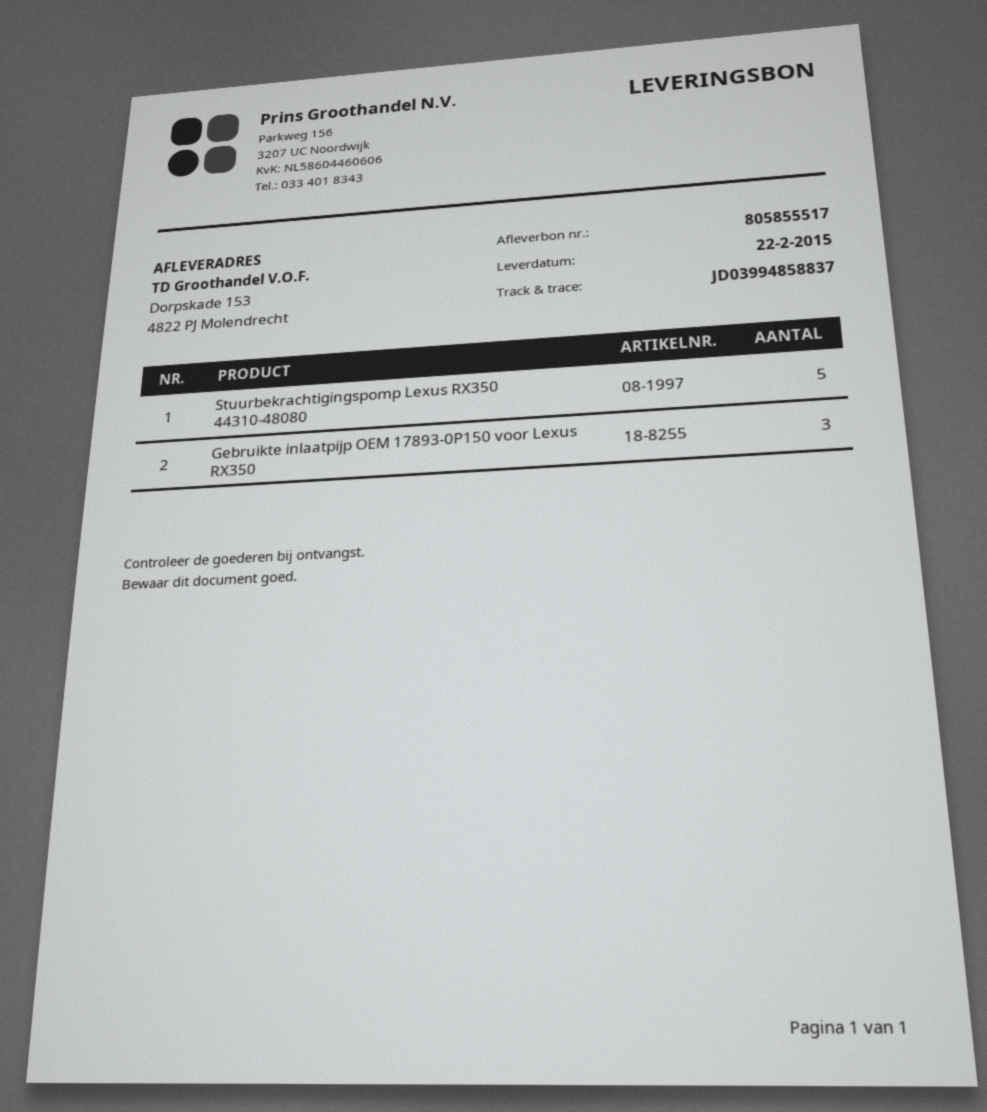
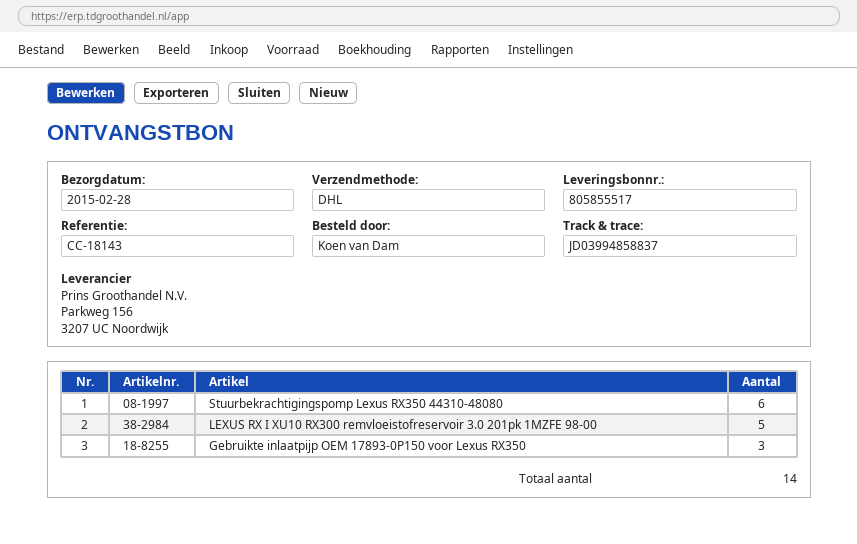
delivery date: 2015-02-22 -> 2015-02-28
Stuurbekrachtigingspomp Lexus RX350 44310-48080: 5 -> 6
LEXUS RX I XU10 RX300 remvloeistofreservoir 3.0 201pk 1MZFE 98-00: none -> 5

